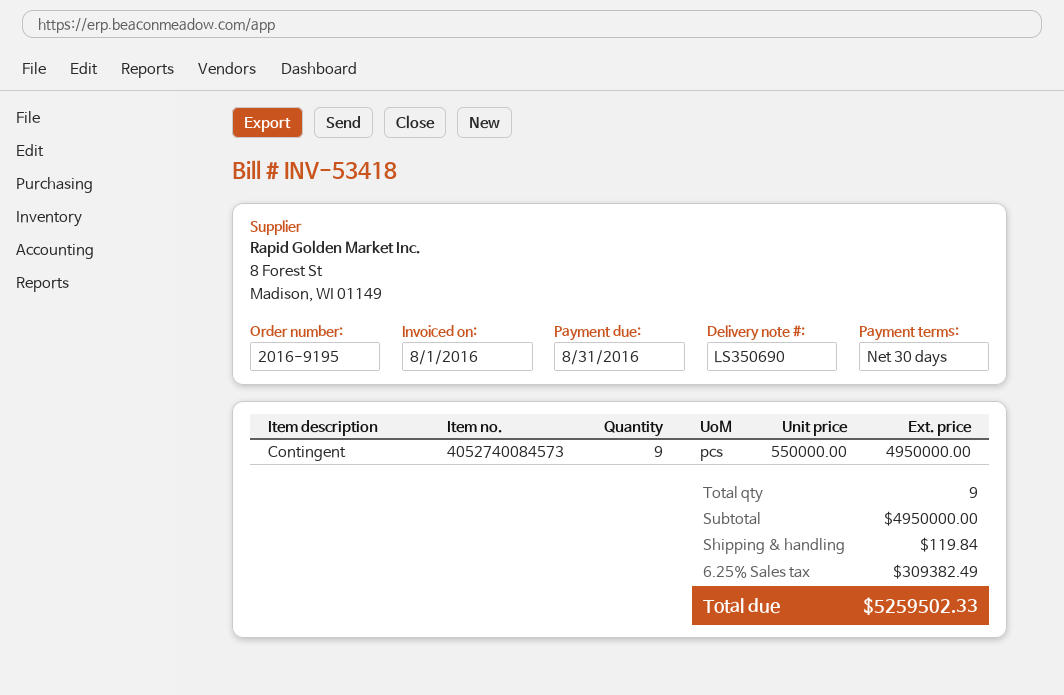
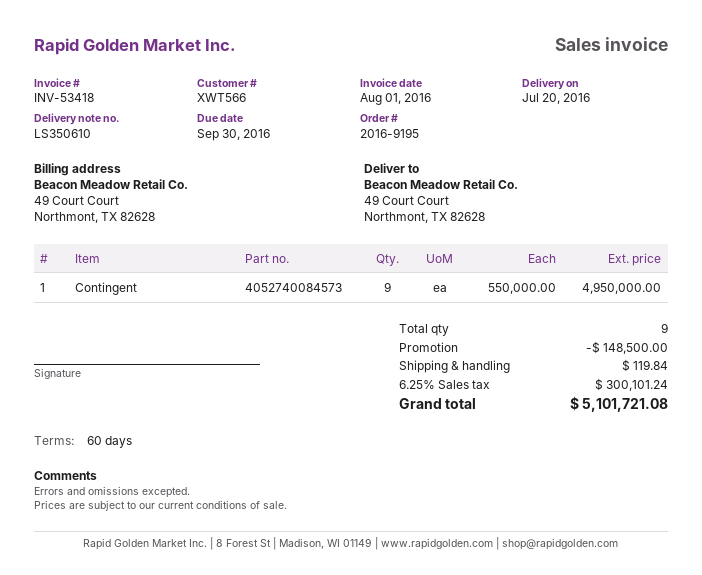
delivery note number: LS350690 -> LS350610
payment terms: 30 days -> 60 days
due date: 2016-08-31 -> 2016-09-30
discount: none -> 148500.00
tax: 6.25% = 309382.49 -> 6.25% = 300101.24
total: 5259502.33 -> 5101721.08

